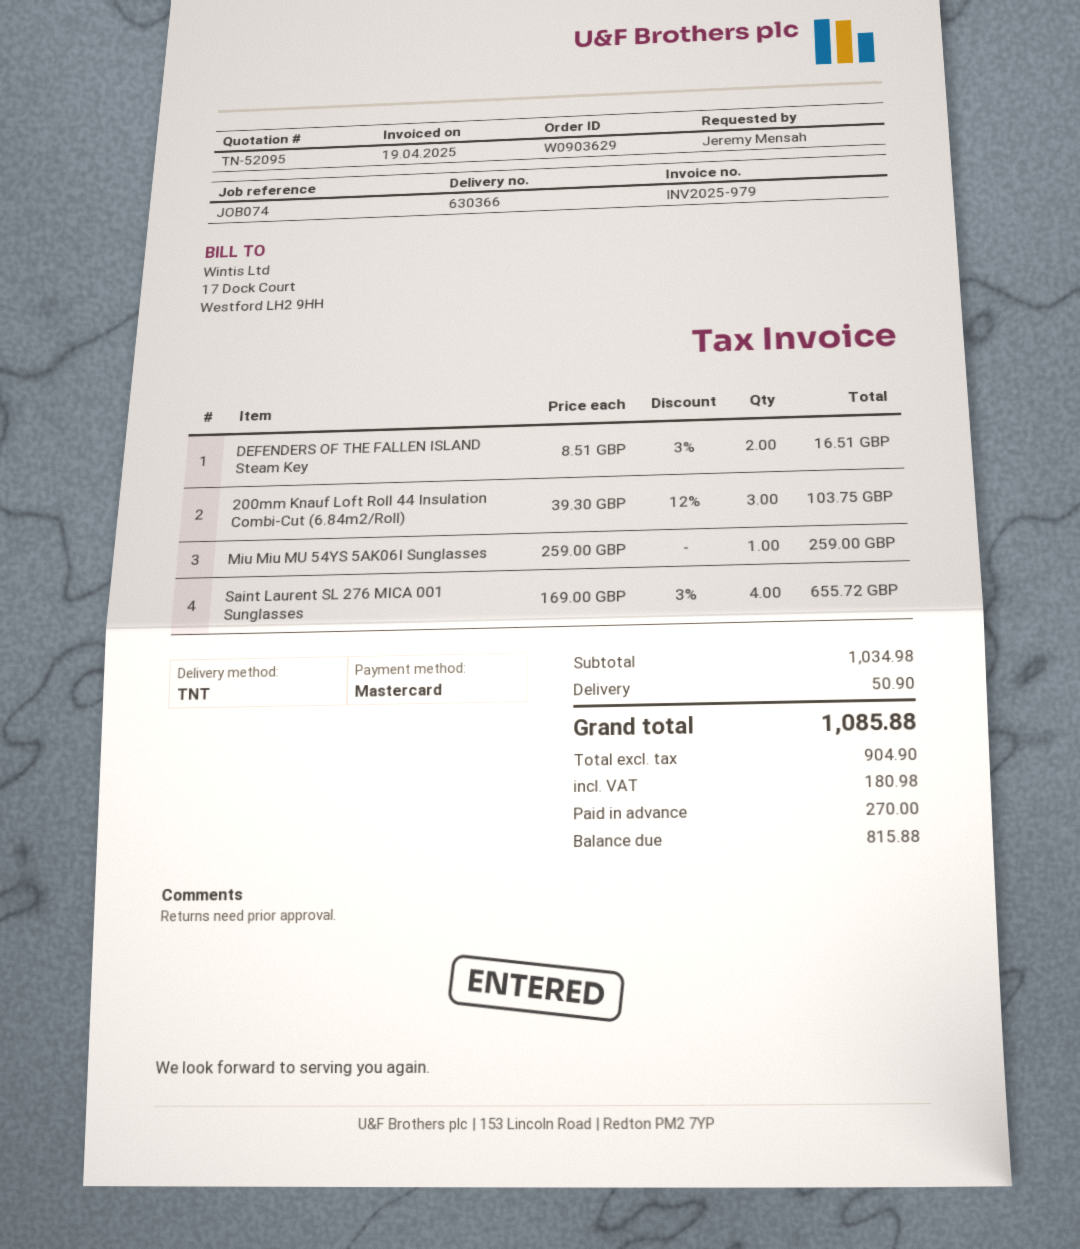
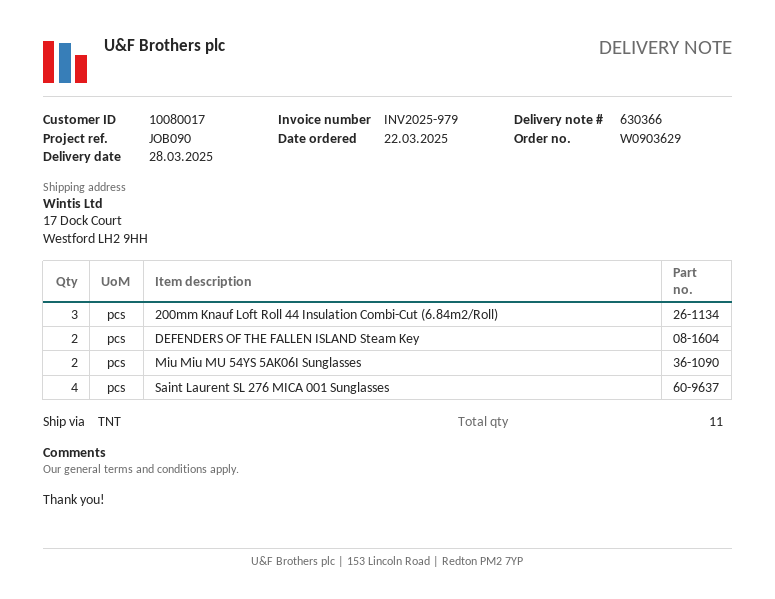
reference: JOB074 -> JOB090
Miu Miu MU 54YS 5AK06I Sunglasses: 1 -> 2

